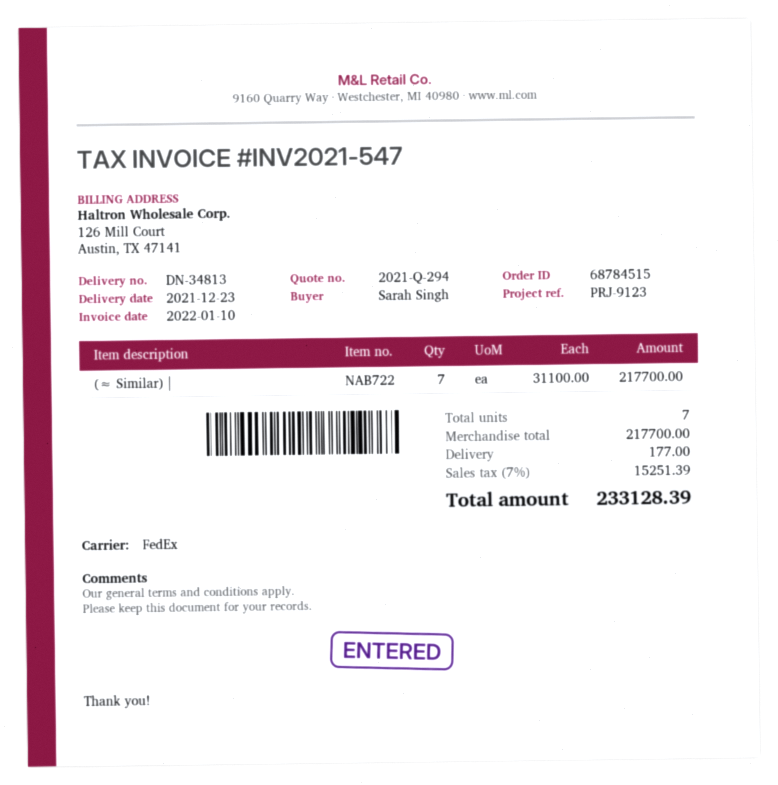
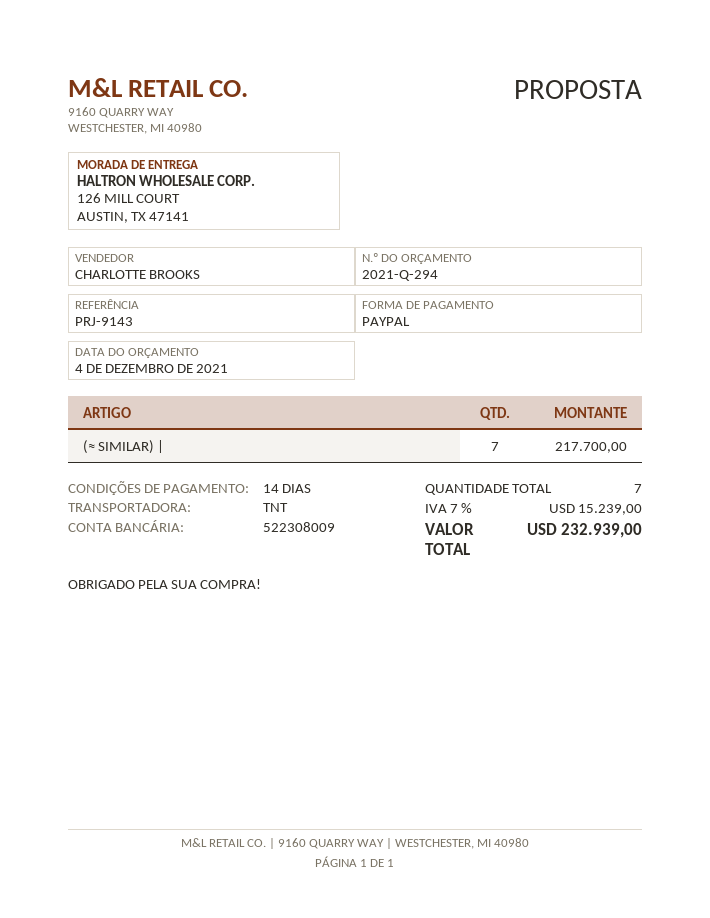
reference: PRJ-9123 -> PRJ-9143
shipping method: FedEx -> TNT
shipping: 177.00 -> none
tax: 7% = 15251.39 -> 7% = 15239.00
total: 233128.39 -> 232939.00

